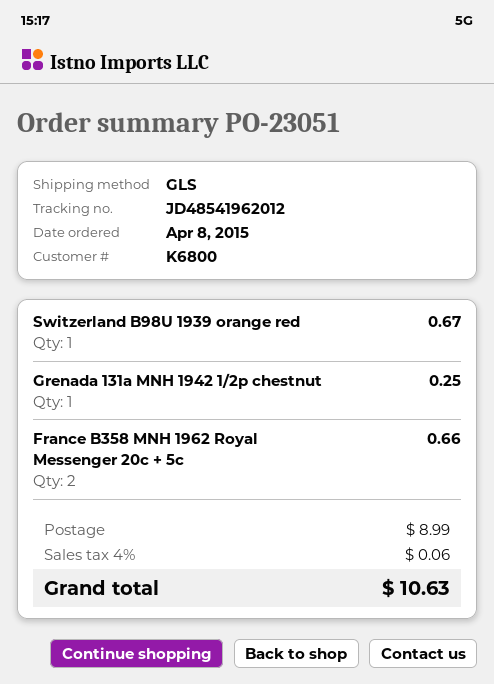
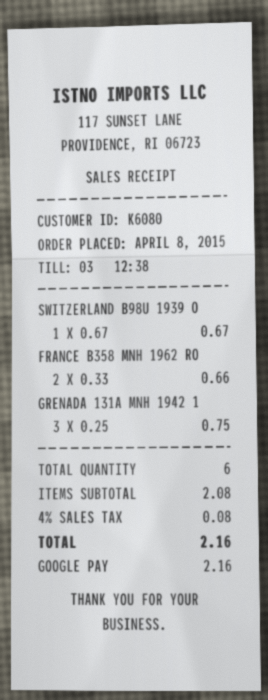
customer number: K6800 -> K6080
Grenada 131a MNH 1942 1/2p chestnut: 1 for 0.25 -> 3 for 0.75
shipping: 8.99 -> none
tax: 4% = 0.06 -> 4% = 0.08
total: 10.63 -> 2.16

